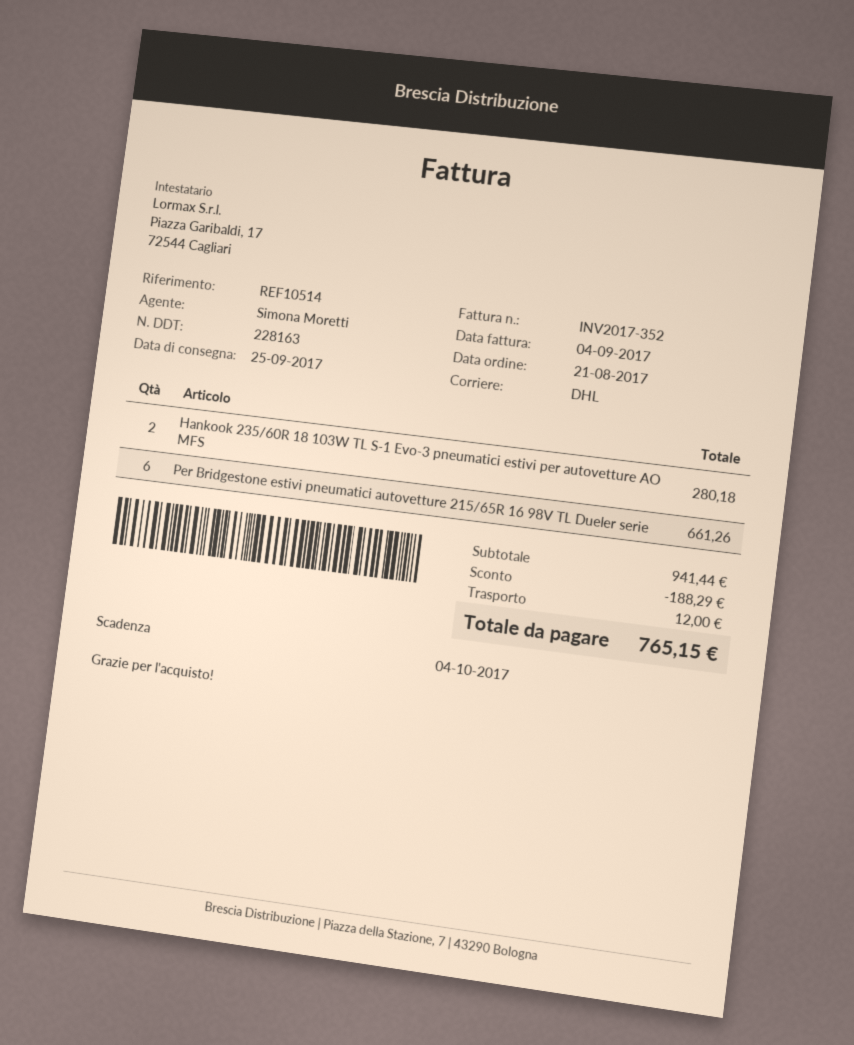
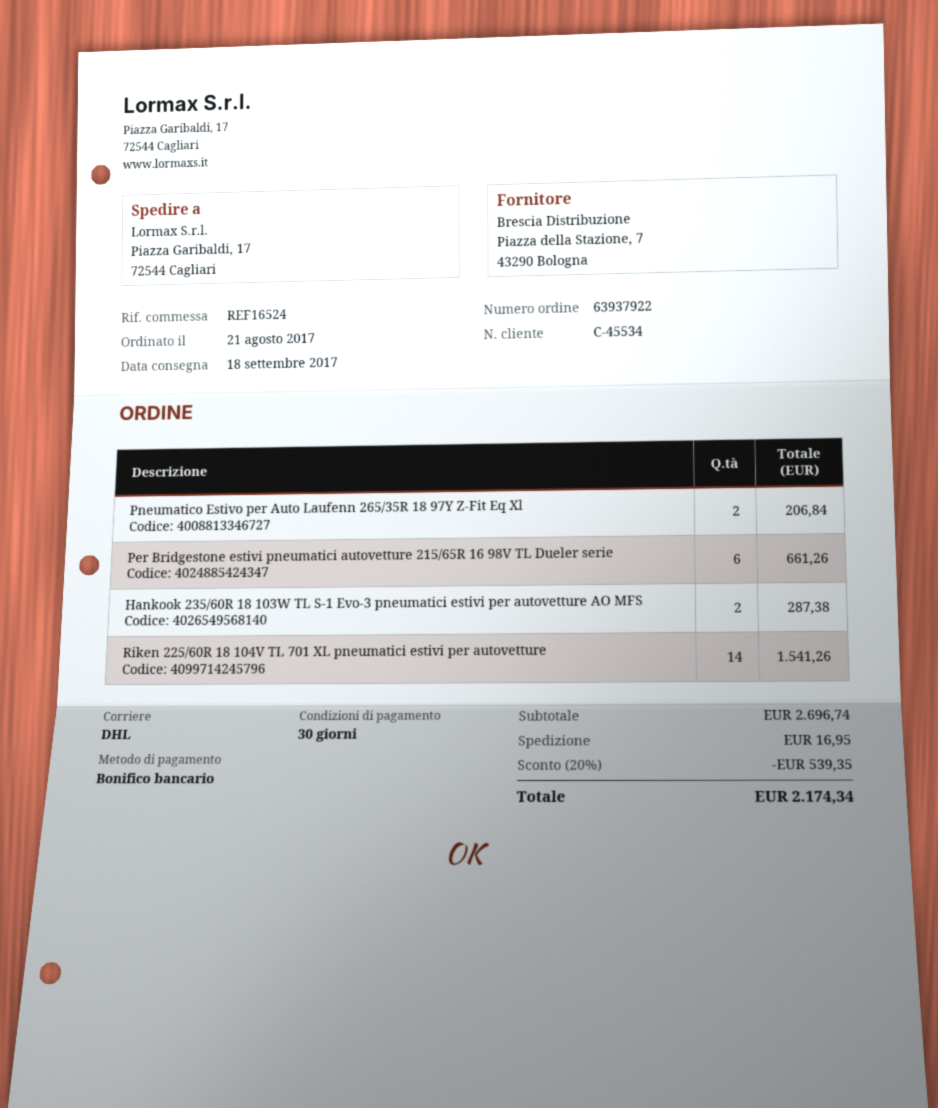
delivery date: 2017-09-25 -> 2017-09-18
reference: REF10514 -> REF16524
Hankook 235/60R 18 103W TL S-1 Evo-3 pneumatici estivi per autovetture AO MFS: 2 for 280.18 -> 2 for 287.38
Pneumatico Estivo per Auto Laufenn 265/35R 18 97Y Z-Fit Eq Xl: none -> 2 for 206.84
Riken 225/60R 18 104V TL 701 XL pneumatici estivi per autovetture: none -> 14 for 1541.26
subtotal: 941.44 -> 2696.74
discount: 188.29 -> 539.35
shipping: 12.00 -> 16.95
total: 765.15 -> 2174.34

